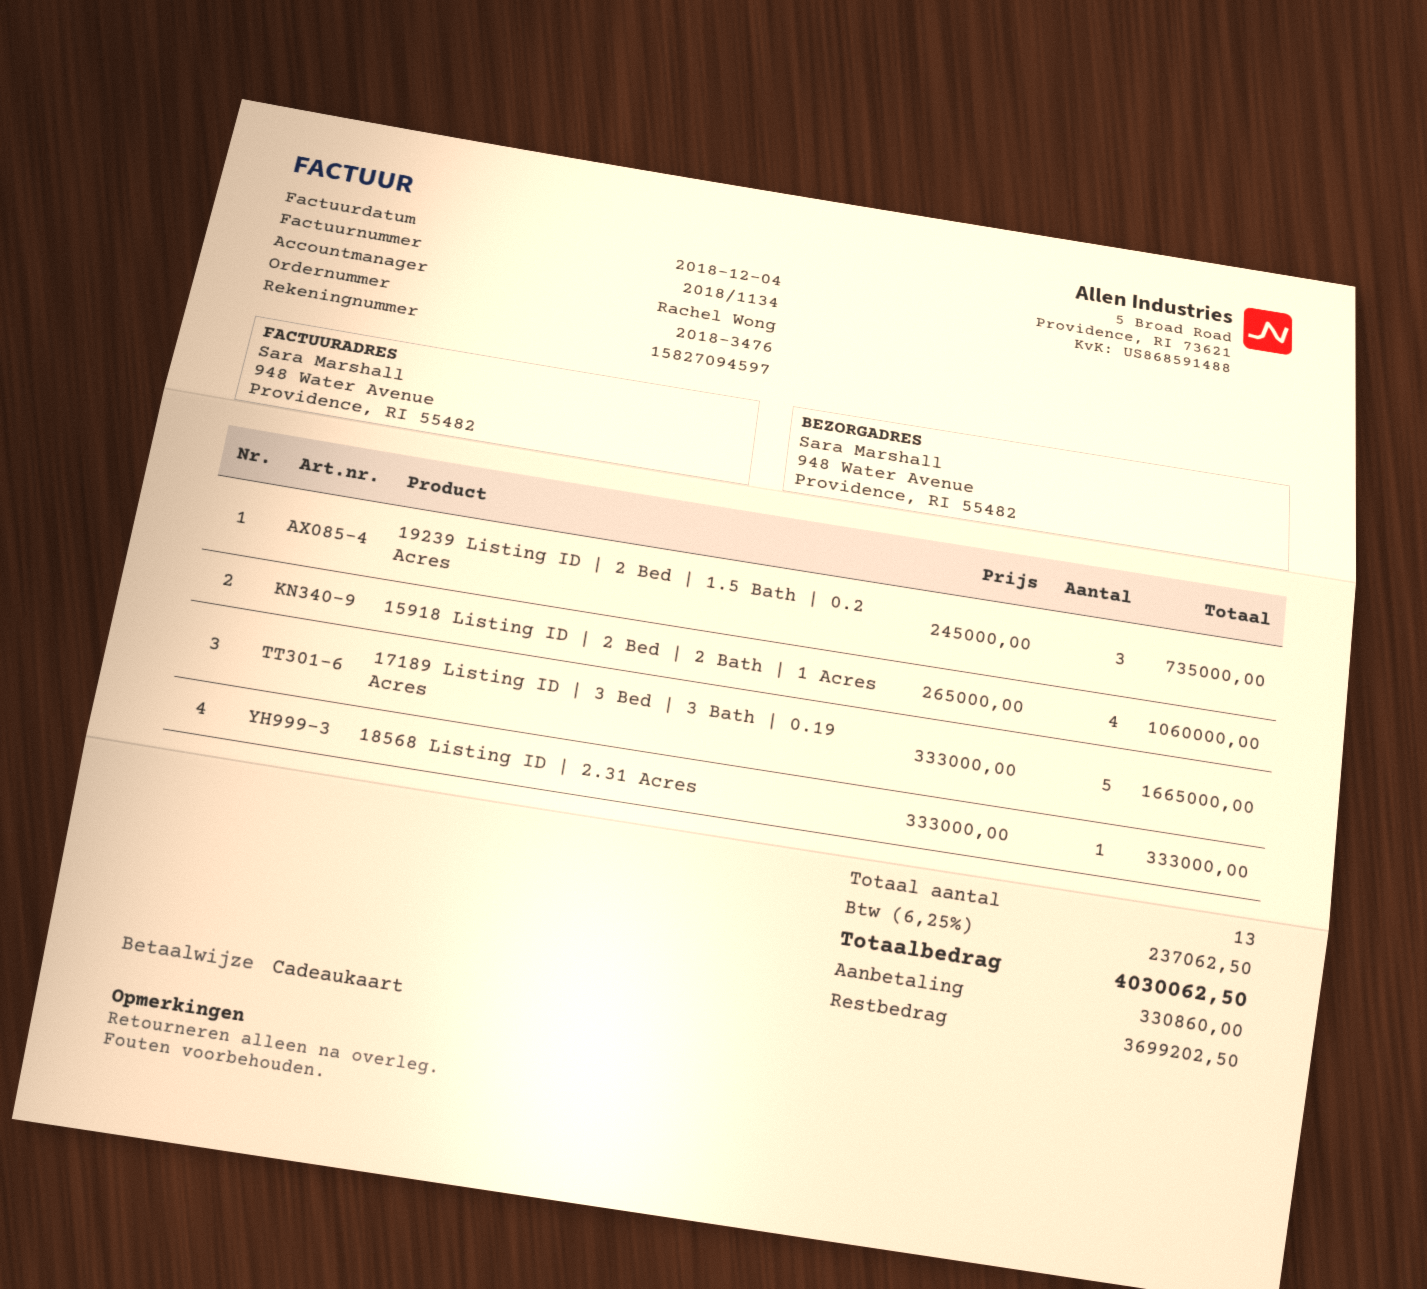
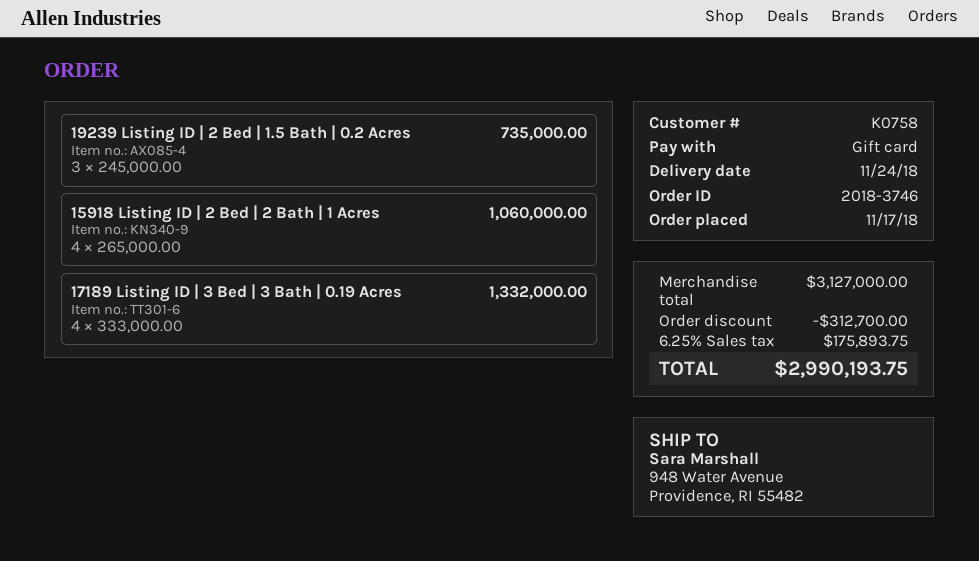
order number: 2018-3476 -> 2018-3746
17189 Listing ID | 3 Bed | 3 Bath | 0.19 Acres: 5 x 333000.00 = 1665000.00 -> 4 x 333000.00 = 1332000.00
18568 Listing ID | 2.31 Acres: 1 x 333000.00 = 333000.00 -> none
discount: none -> 312700.00
tax: 6.25% = 237062.50 -> 6.25% = 175893.75
total: 4030062.50 -> 2990193.75

